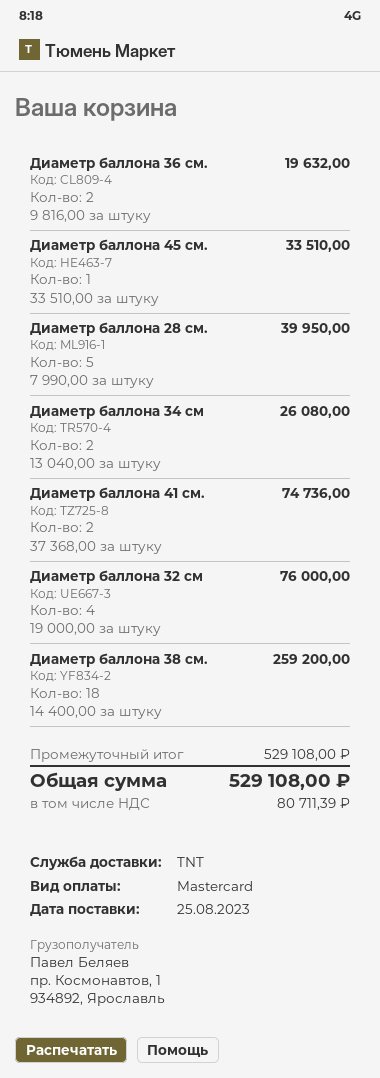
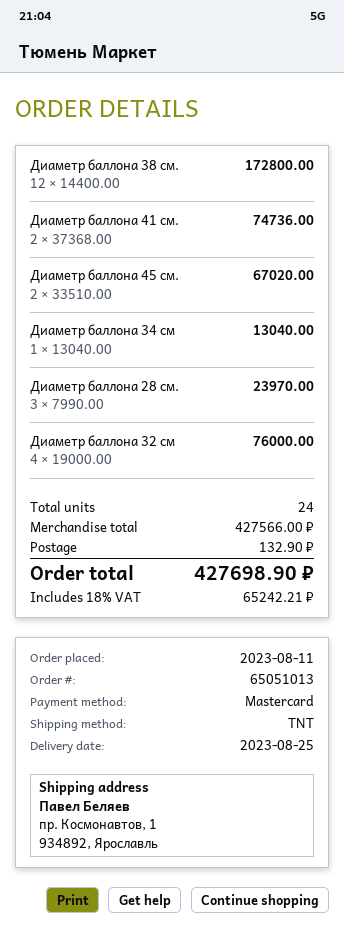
Диаметр баллона 36 см.: 2 x 9816.00 = 19632.00 -> none
Диаметр баллона 45 см.: 1 x 33510.00 = 33510.00 -> 2 x 33510.00 = 67020.00
Диаметр баллона 28 см.: 5 x 7990.00 = 39950.00 -> 3 x 7990.00 = 23970.00
Диаметр баллона 34 см: 2 x 13040.00 = 26080.00 -> 1 x 13040.00 = 13040.00
Диаметр баллона 38 см.: 18 x 14400.00 = 259200.00 -> 12 x 14400.00 = 172800.00
subtotal: 529108.00 -> 427566.00
shipping: none -> 132.90
tax: 80711.39 -> 65242.21
total: 529108.00 -> 427698.90

